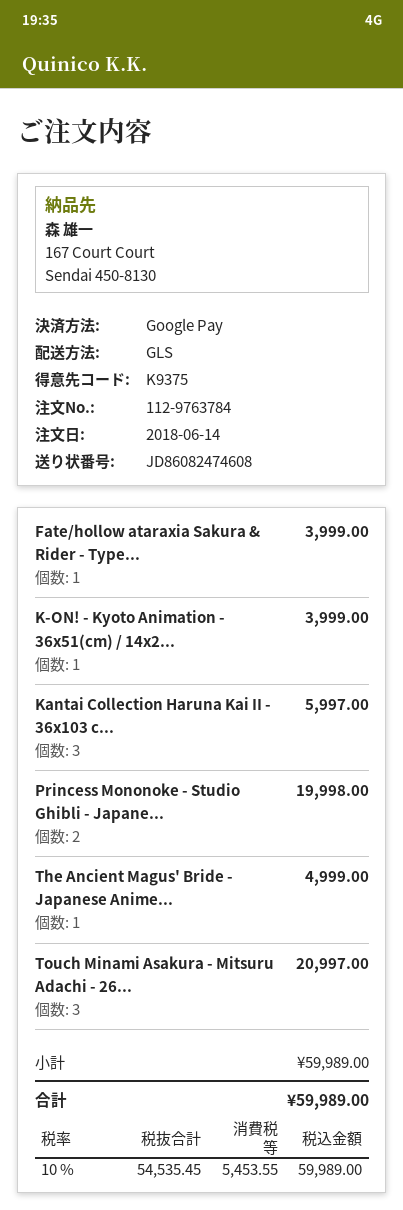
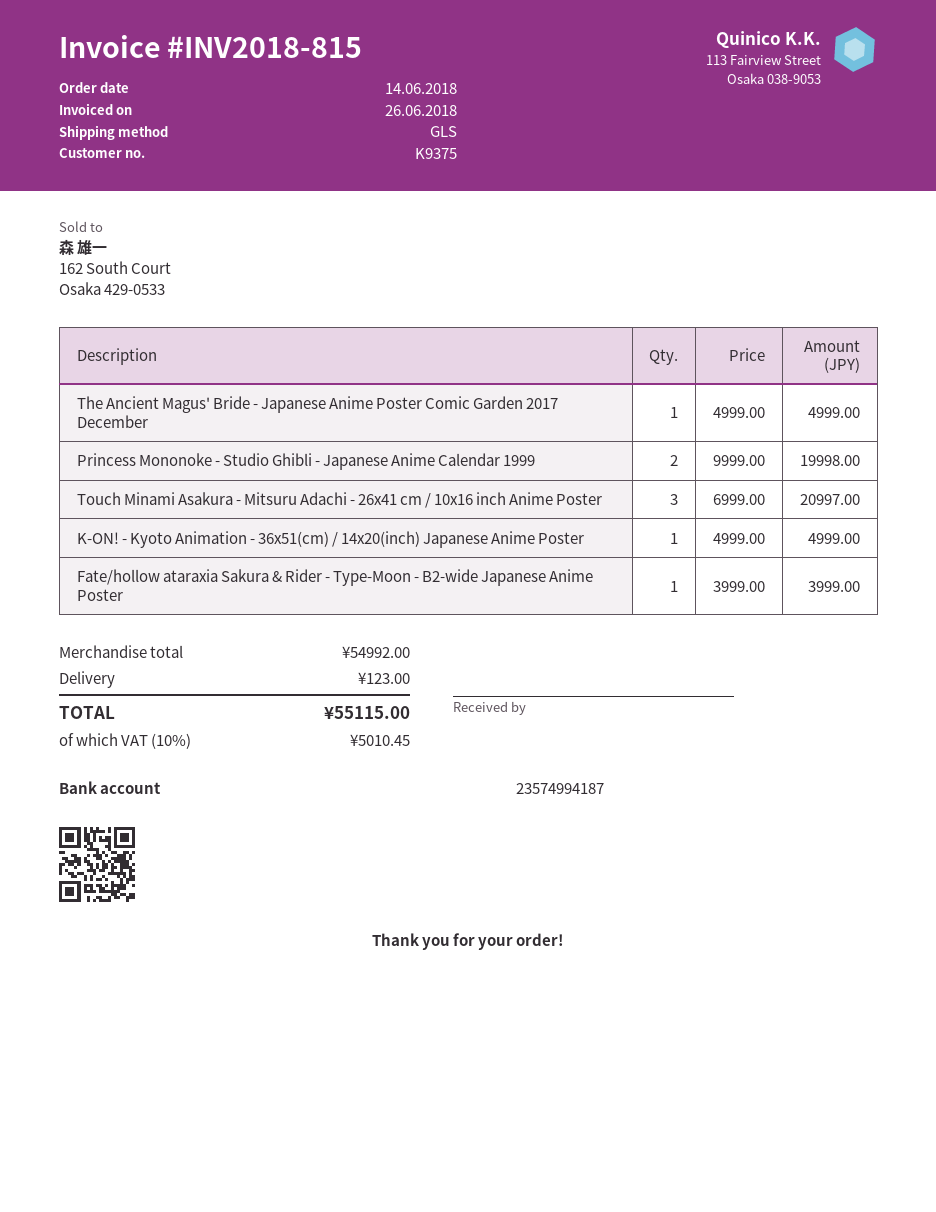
K-ON! - Kyoto Animation - 36x51(cm) / 14x2...: 1 for 3999.00 -> 1 for 4999.00
Kantai Collection Haruna Kai II - 36x103 c...: 3 for 5997.00 -> none
subtotal: 59989.00 -> 54992.00
shipping: none -> 123.00
tax: 10% = 5453.55 -> 10% = 5010.45
total: 59989.00 -> 55115.00

